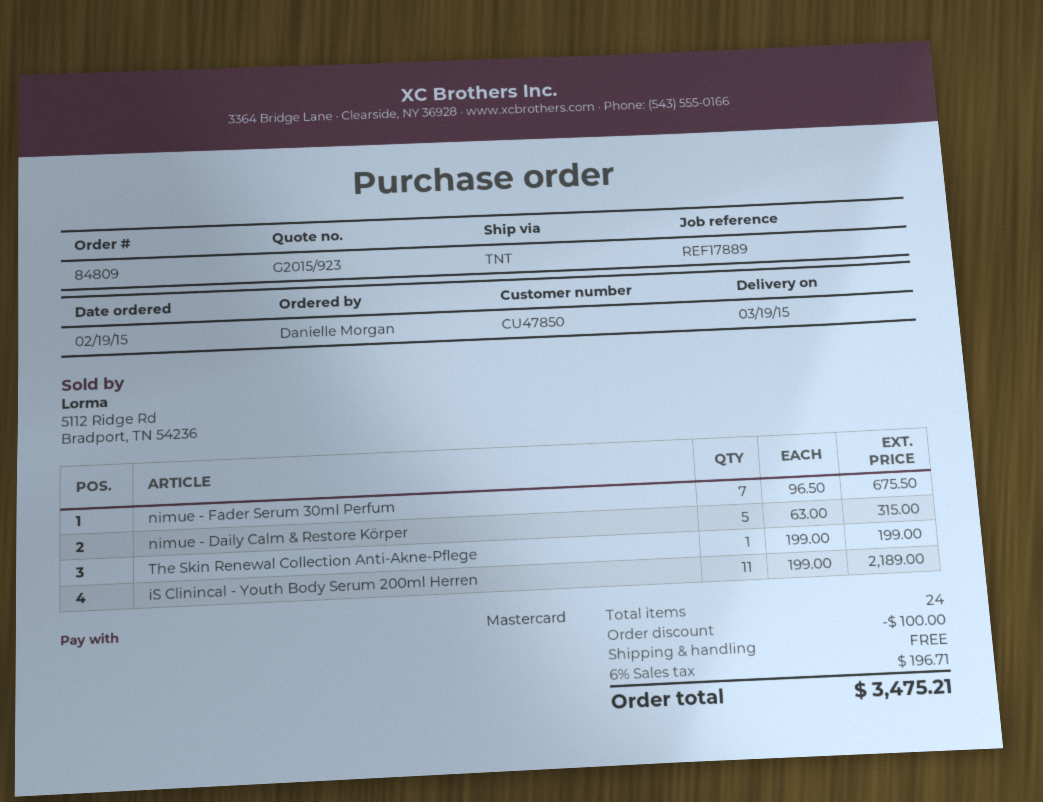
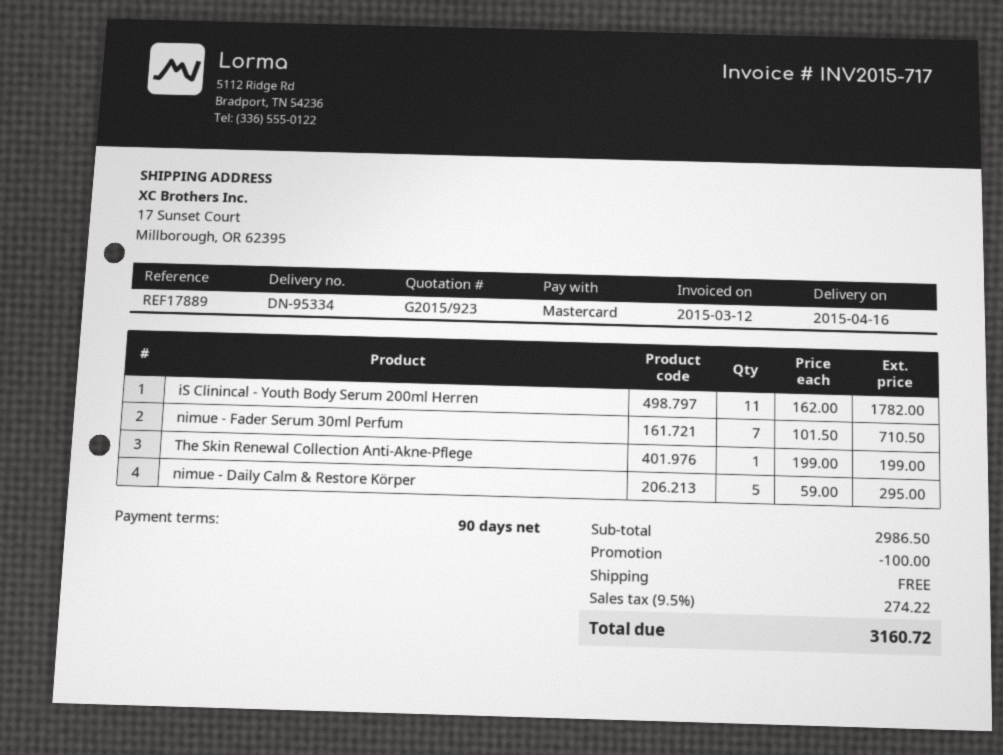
delivery date: 2015-03-19 -> 2015-04-16
nimue - Fader Serum 30ml Perfum: 7 x 96.50 = 675.50 -> 7 x 101.50 = 710.50
nimue - Daily Calm & Restore Körper: 5 x 63.00 = 315.00 -> 5 x 59.00 = 295.00
iS Clinincal - Youth Body Serum 200ml Herren: 11 x 199.00 = 2189.00 -> 11 x 162.00 = 1782.00
tax: 6% = 196.71 -> 9.5% = 274.22
total: 3475.21 -> 3160.72

